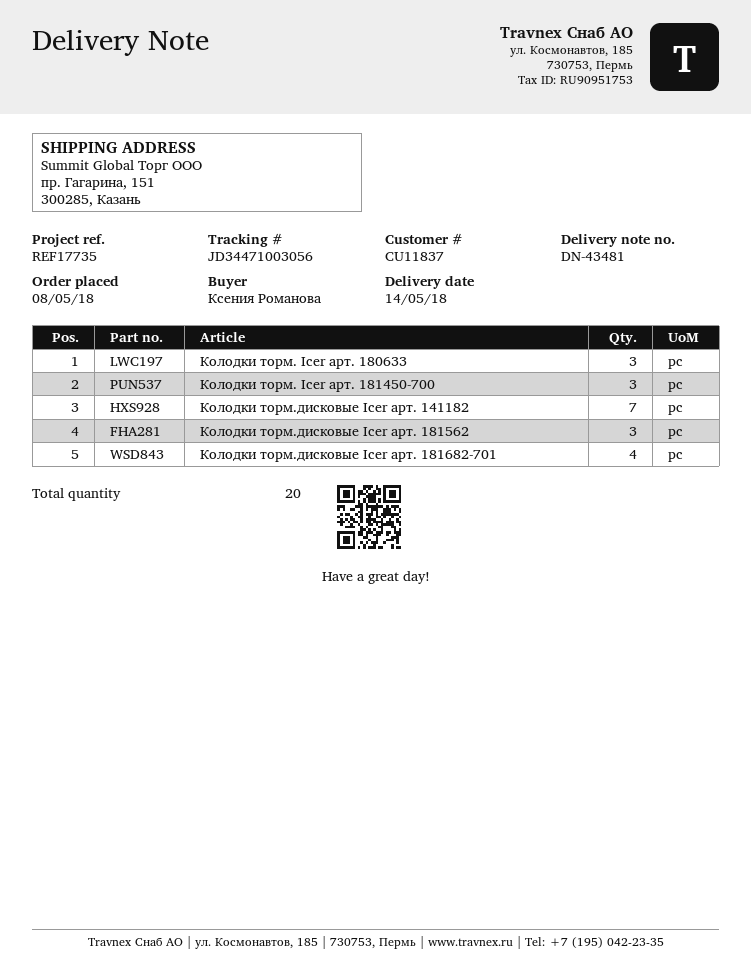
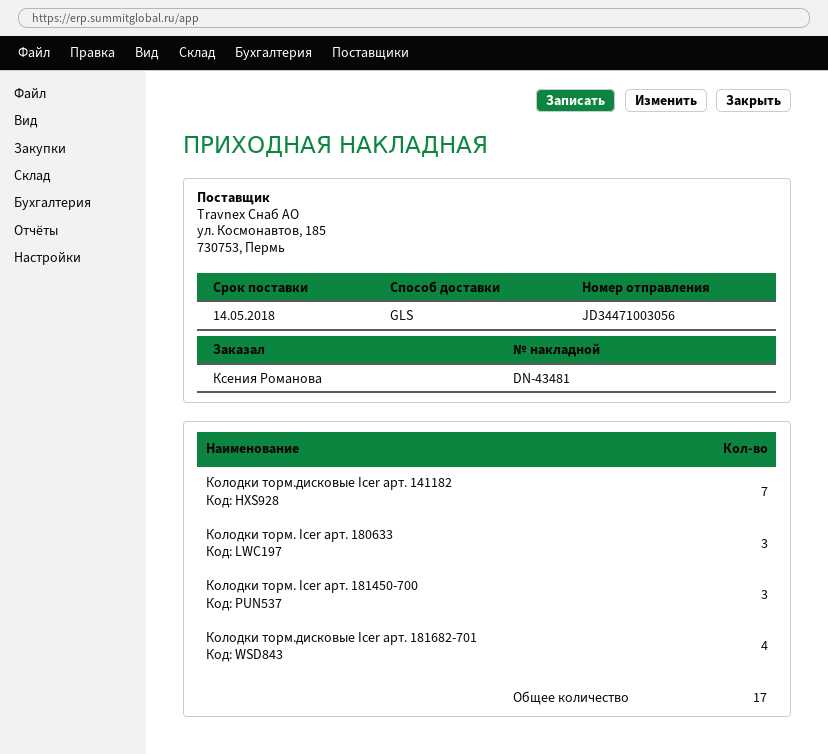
Колодки торм.дисковые Icer арт. 181562: 3 -> none
total quantity: 20 -> 17

